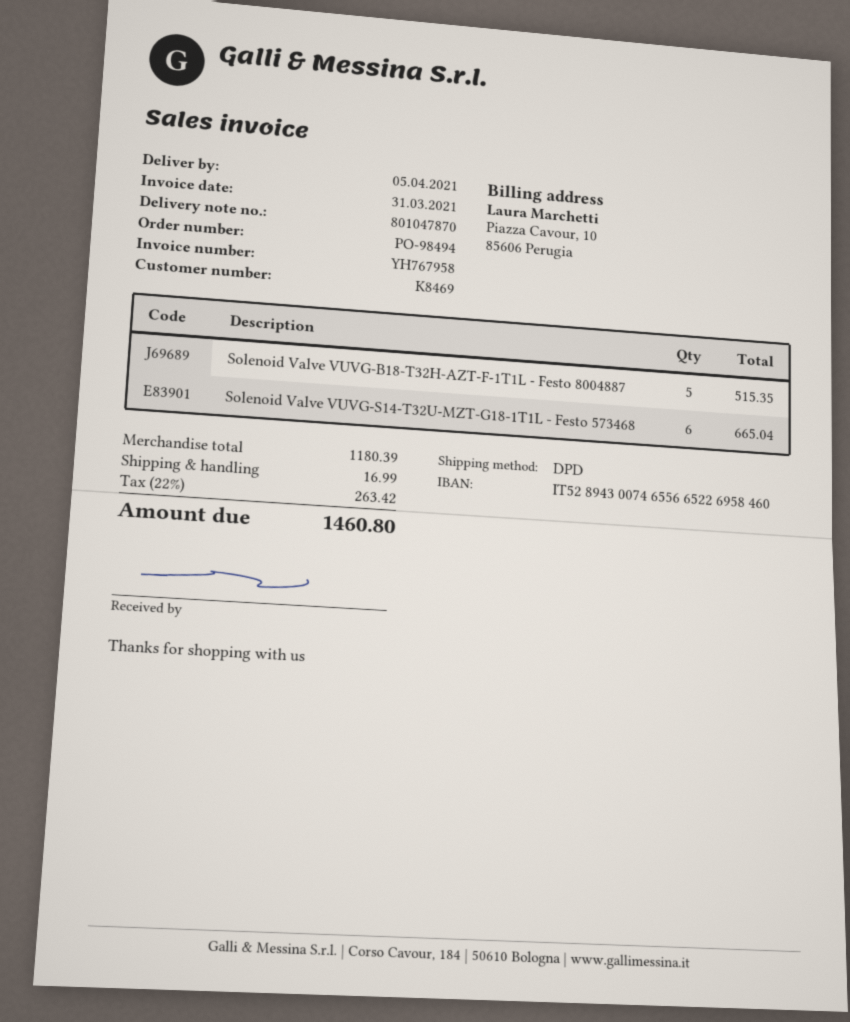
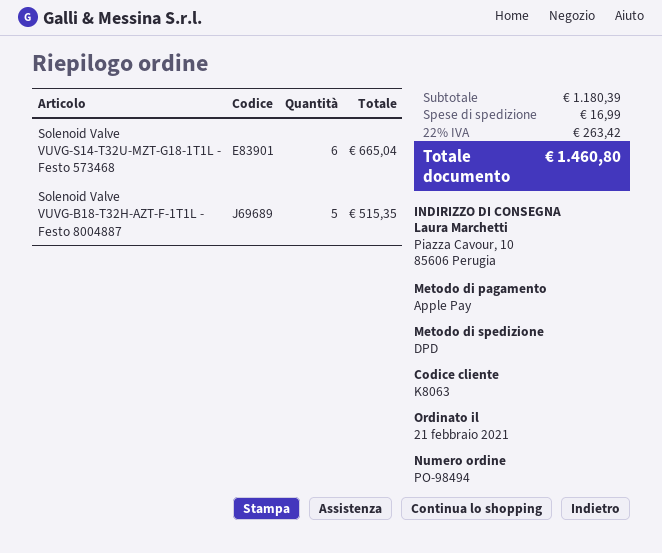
customer number: K8469 -> K8063

